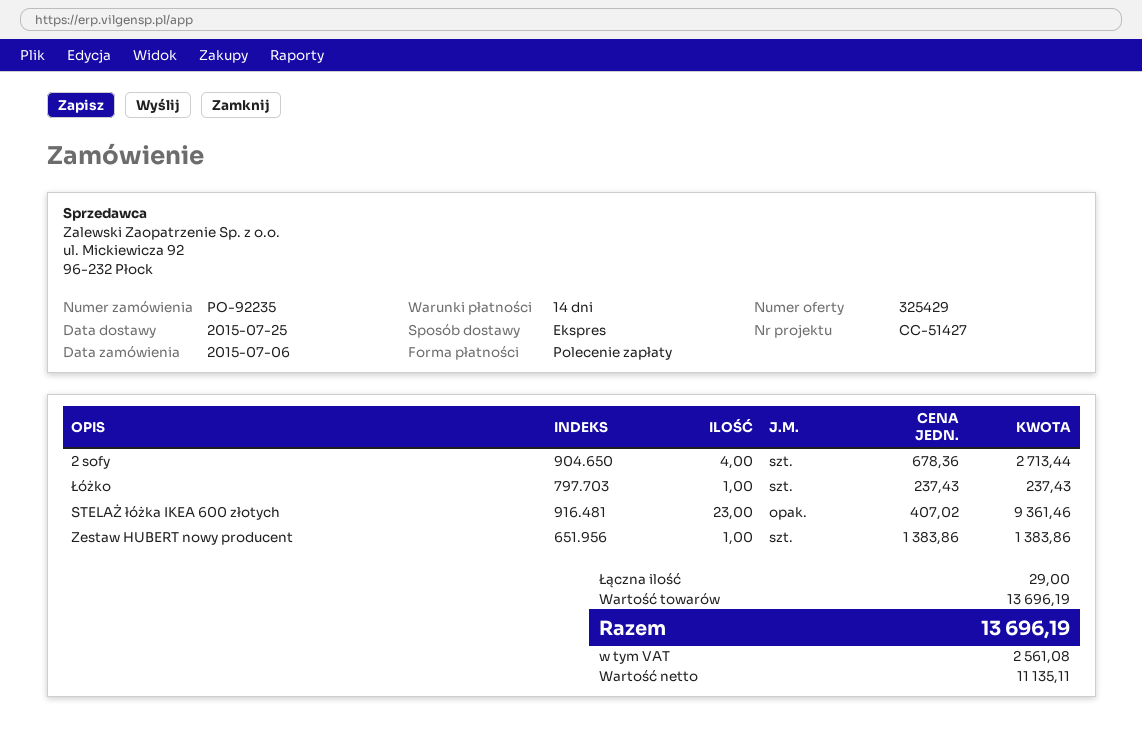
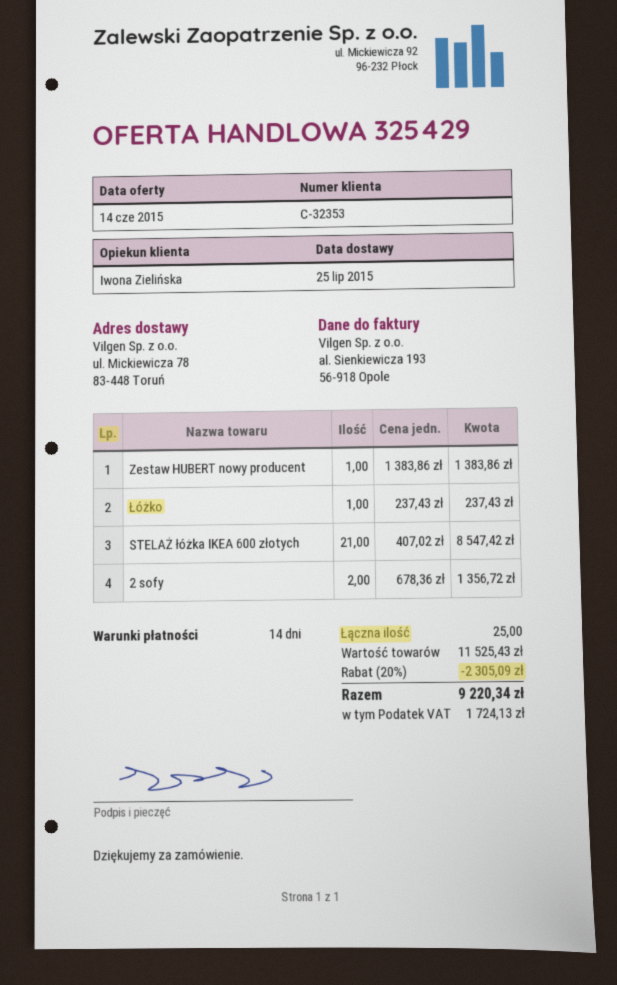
2 sofy: 4 x 678.36 = 2713.44 -> 2 x 678.36 = 1356.72
STELAŻ łóżka IKEA 600 złotych: 23 x 407.02 = 9361.46 -> 21 x 407.02 = 8547.42
total quantity: 29 -> 25
subtotal: 13696.19 -> 11525.43
discount: none -> 20% = 2305.09
tax: 2561.08 -> 1724.13
total: 13696.19 -> 9220.34

